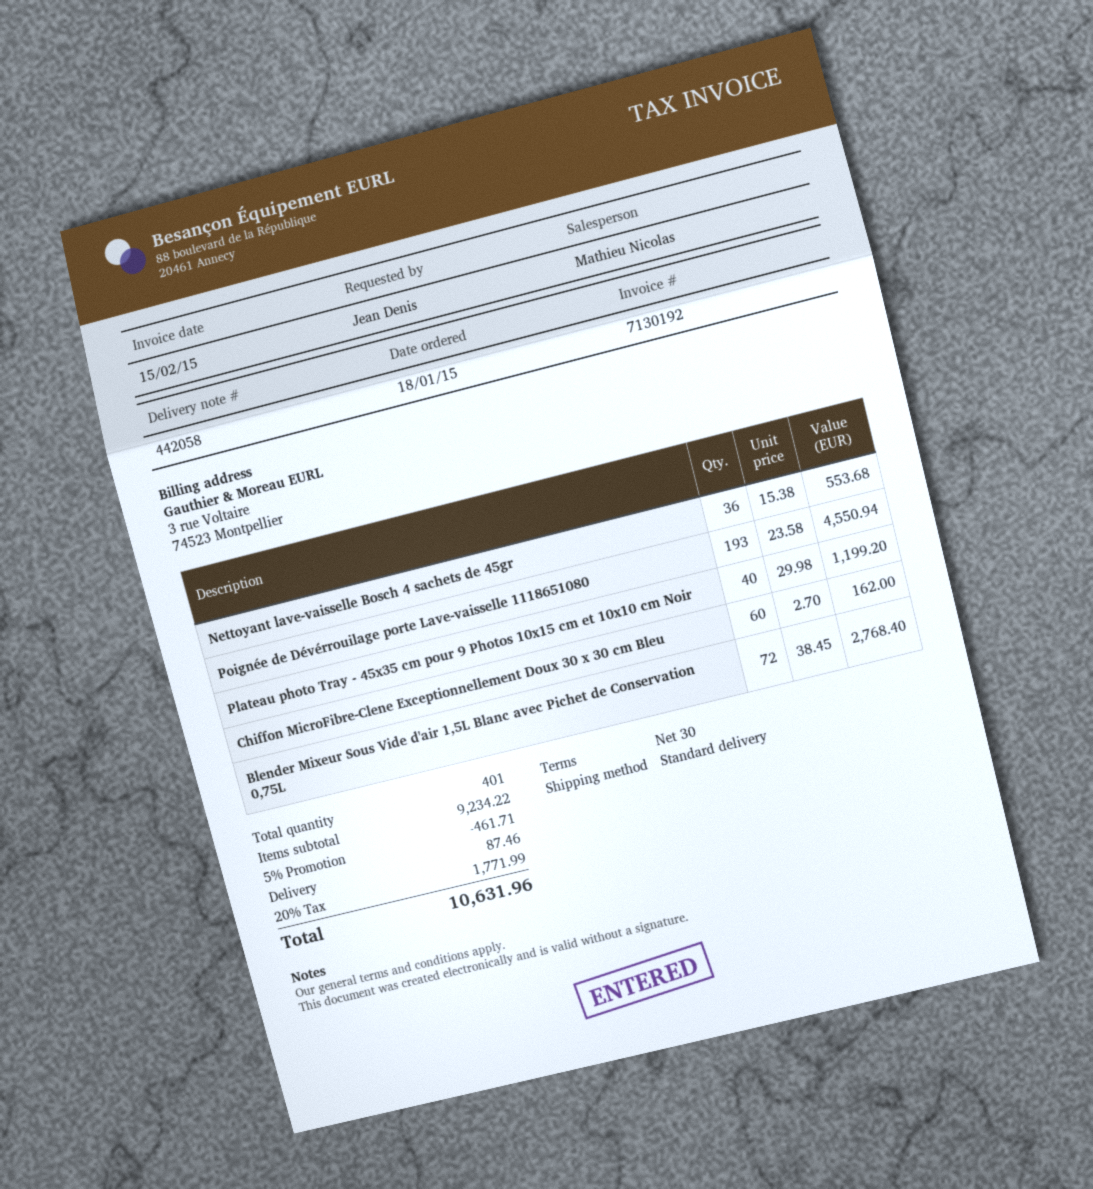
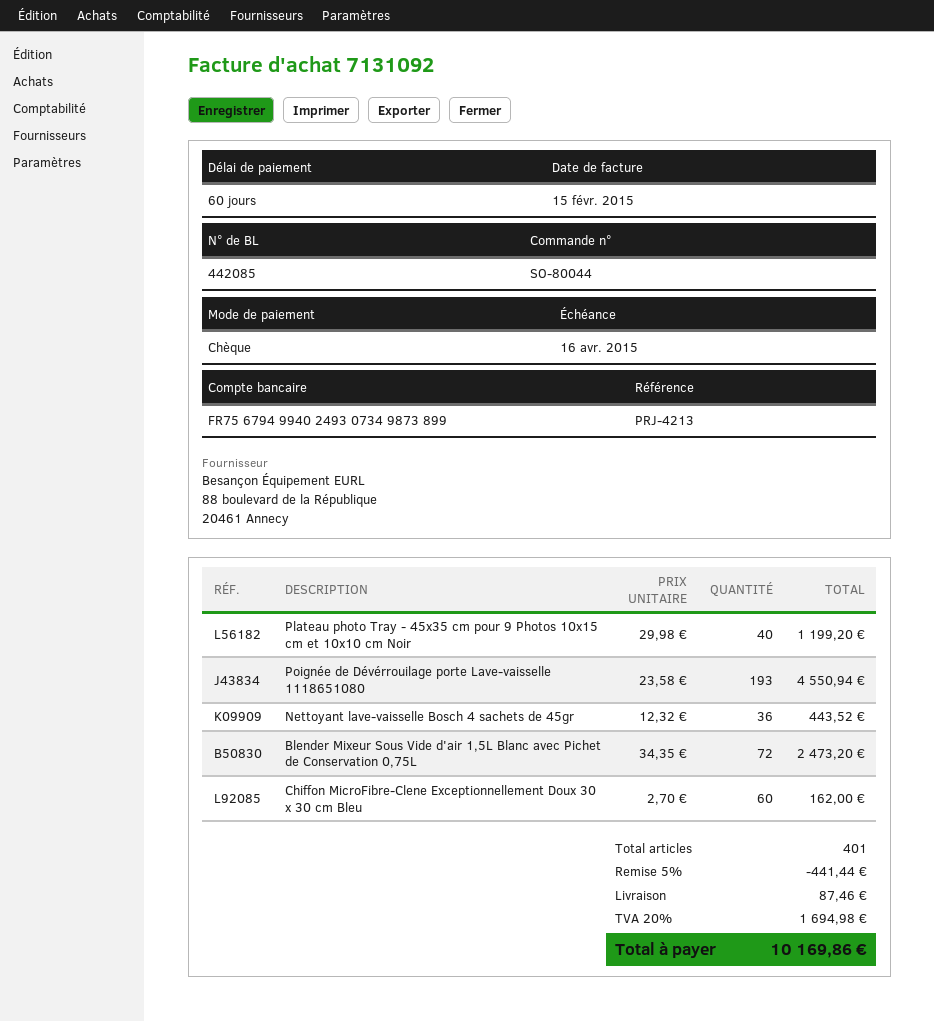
delivery note number: 442058 -> 442085
invoice number: 7130192 -> 7131092
payment terms: 30 days -> 60 days
Nettoyant lave-vaisselle Bosch 4 sachets de 45gr: 36 x 15.38 = 553.68 -> 36 x 12.32 = 443.52
Blender Mixeur Sous Vide d'air 1,5L Blanc avec Pichet de Conservation 0,75L: 72 x 38.45 = 2768.40 -> 72 x 34.35 = 2473.20
discount: 5% = 461.71 -> 5% = 441.44
tax: 20% = 1771.99 -> 20% = 1694.98
total: 10631.96 -> 10169.86

